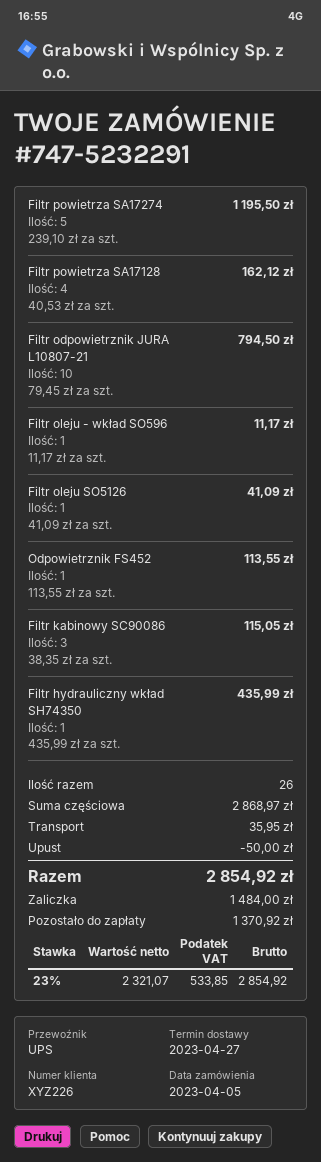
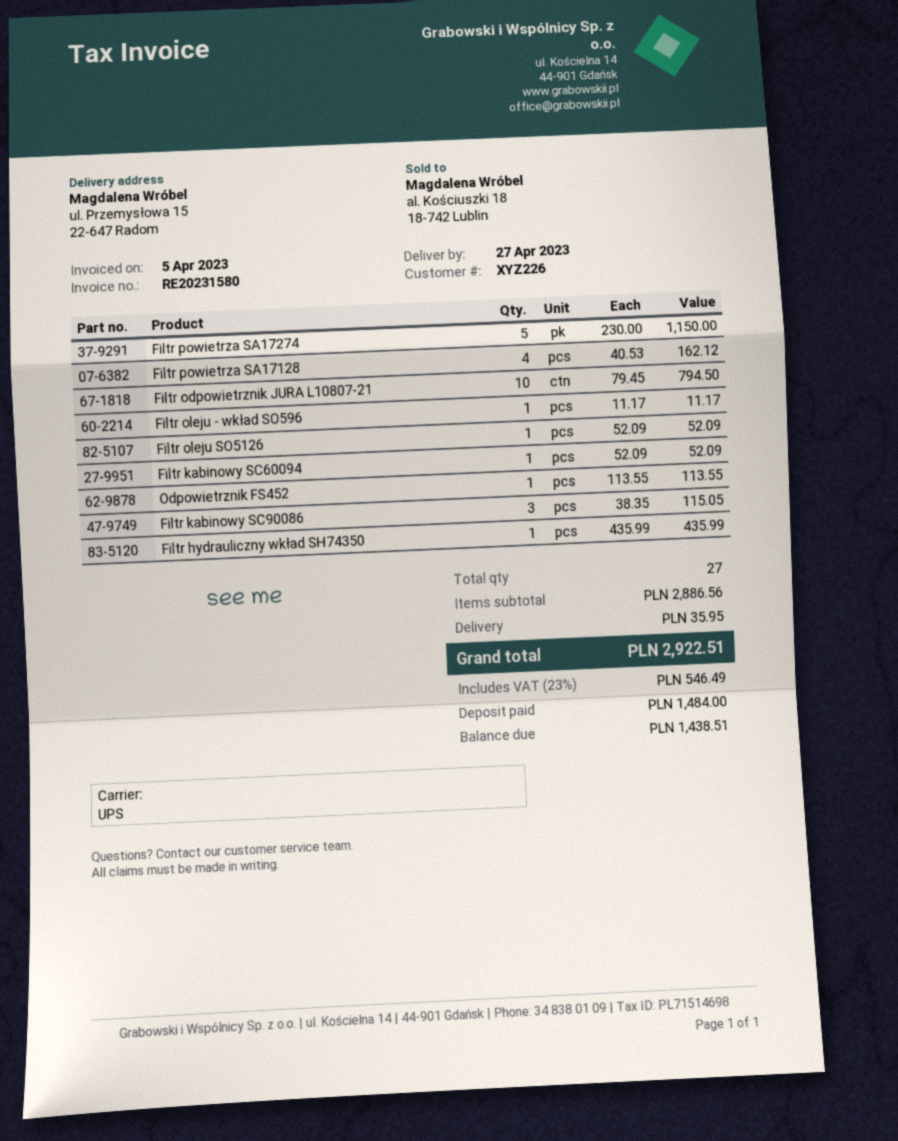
Filtr powietrza SA17274: 5 x 239.10 = 1195.50 -> 5 x 230.00 = 1150.00
Filtr oleju SO5126: 1 x 41.09 = 41.09 -> 1 x 52.09 = 52.09
Filtr kabinowy SC60094: none -> 1 x 52.09 = 52.09
total quantity: 26 -> 27
subtotal: 2868.97 -> 2886.56
discount: 50.00 -> none
tax: 23% = 533.85 -> 23% = 546.49
total: 2854.92 -> 2922.51
balance: 1370.92 -> 1438.51

